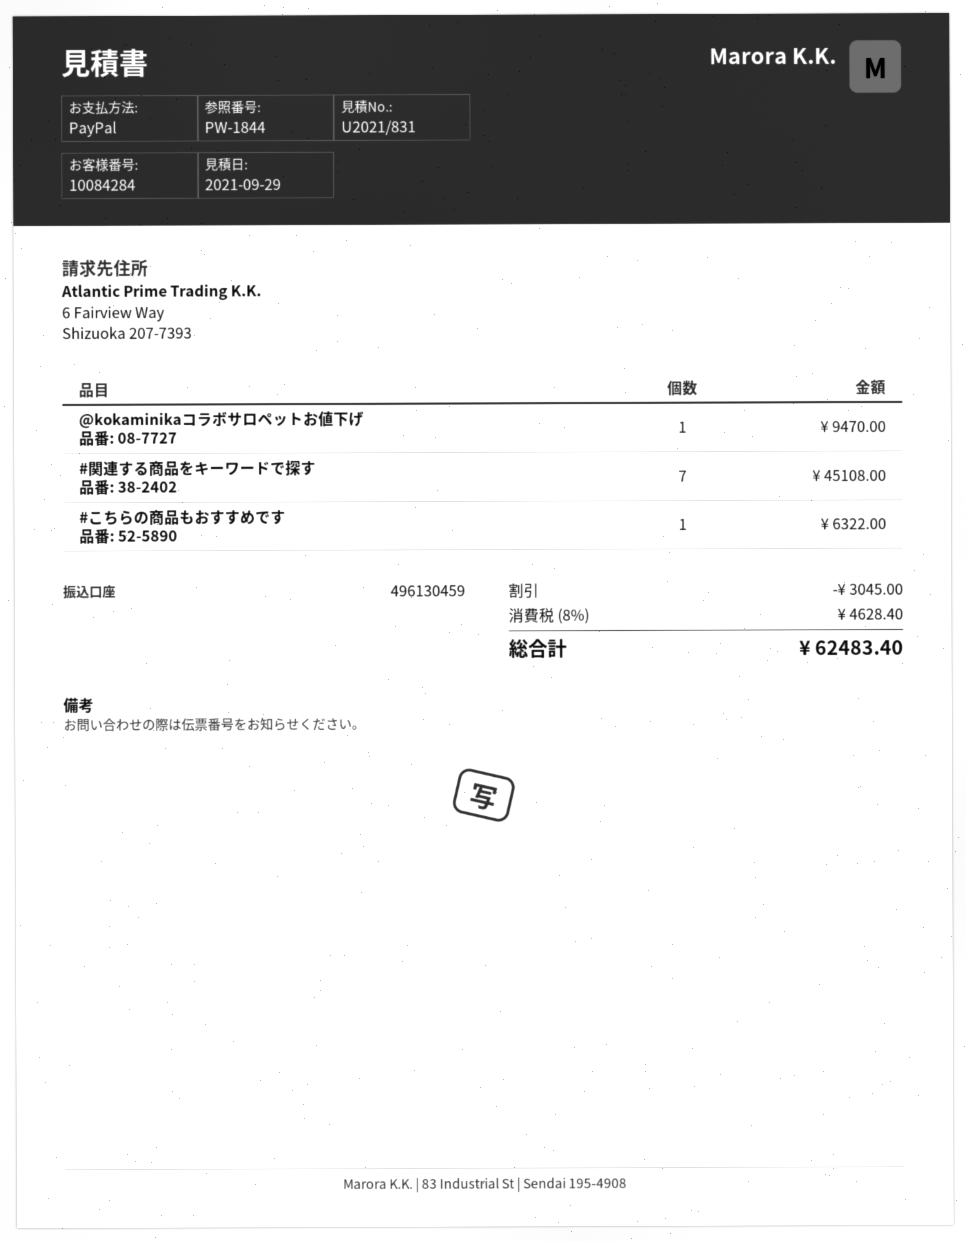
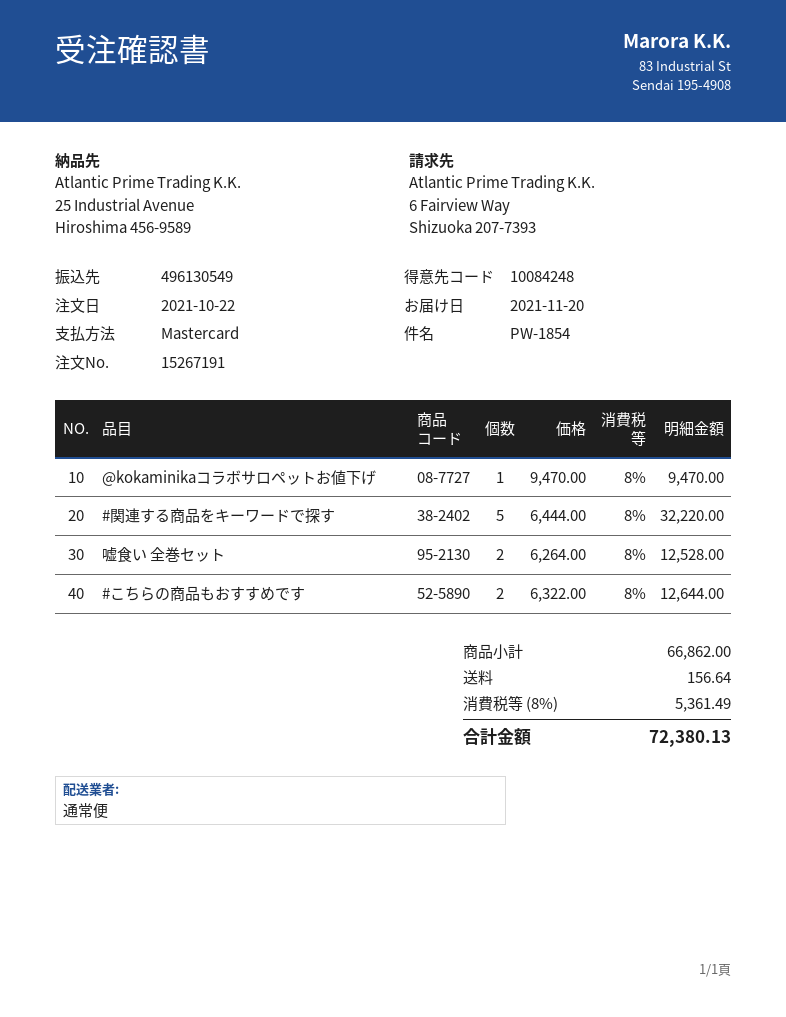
customer number: 10084284 -> 10084248
reference: PW-1844 -> PW-1854
payment method: PayPal -> Mastercard
bank account: 496130459 -> 496130549
#関連する商品をキーワードで探す: 7 for 45108.00 -> 5 for 32220.00
#こちらの商品もおすすめです: 1 for 6322.00 -> 2 for 12644.00
嘘食い 全巻セット: none -> 2 for 12528.00
discount: 3045.00 -> none
shipping: none -> 156.64
tax: 8% = 4628.40 -> 8% = 5361.49
total: 62483.40 -> 72380.13

